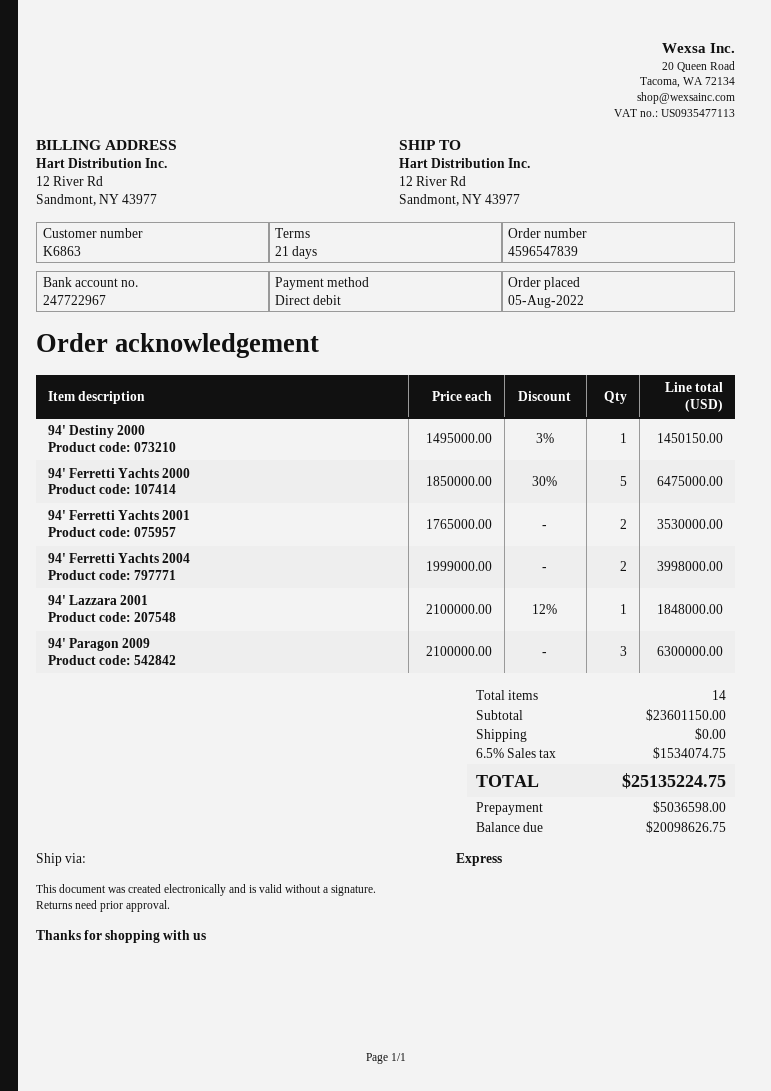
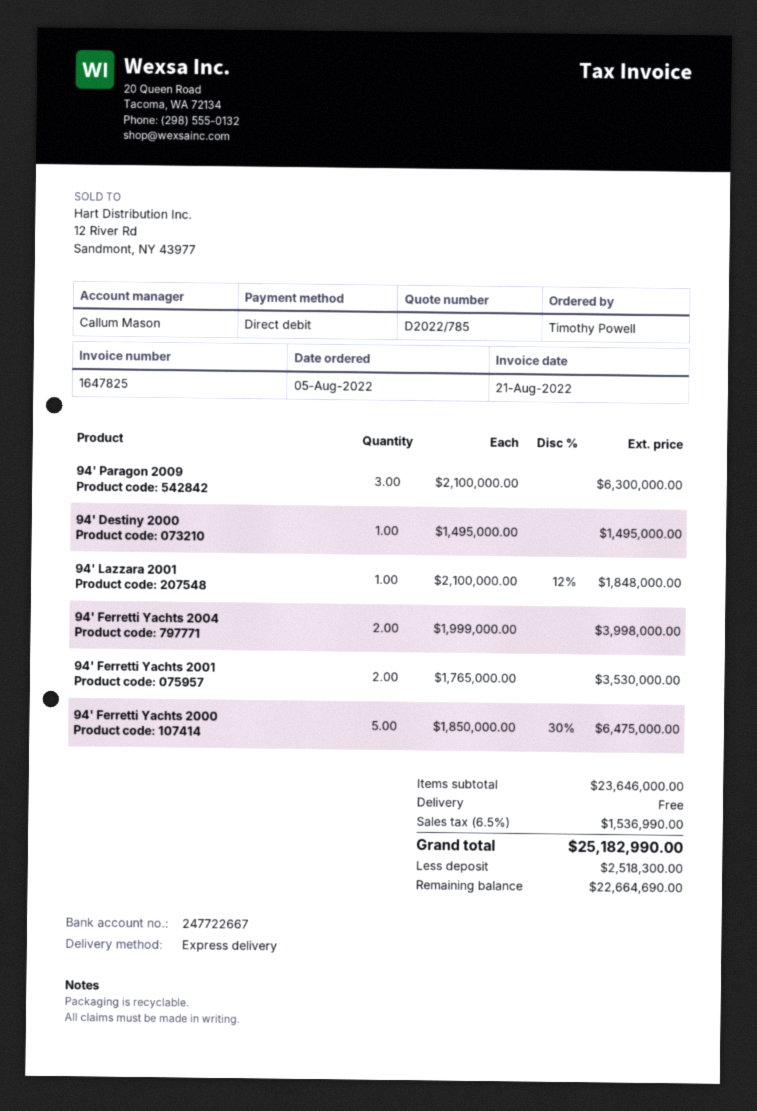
bank account: 247722967 -> 247722667
94' Destiny 2000: 1 x 1495000.00 - 3% = 1450150.00 -> 1 x 1495000.00 = 1495000.00
subtotal: 23601150.00 -> 23646000.00
tax: 6.5% = 1534074.75 -> 6.5% = 1536990.00
total: 25135224.75 -> 25182990.00
deposit: 5036598.00 -> 2518300.00
balance: 20098626.75 -> 22664690.00

